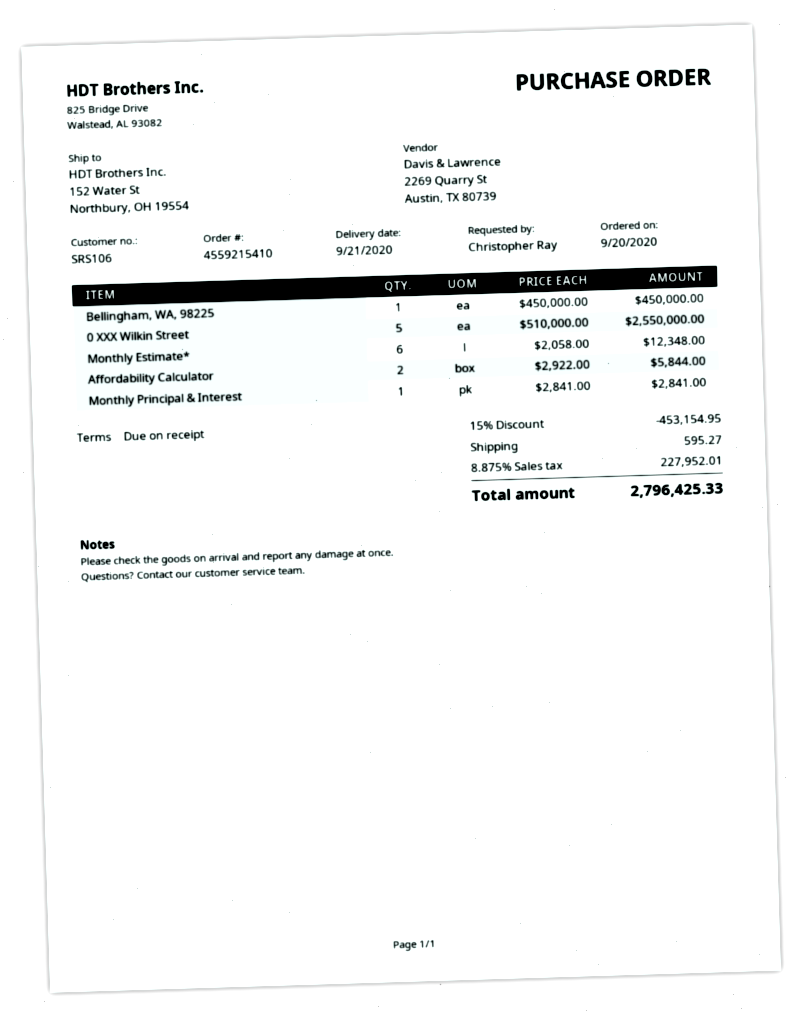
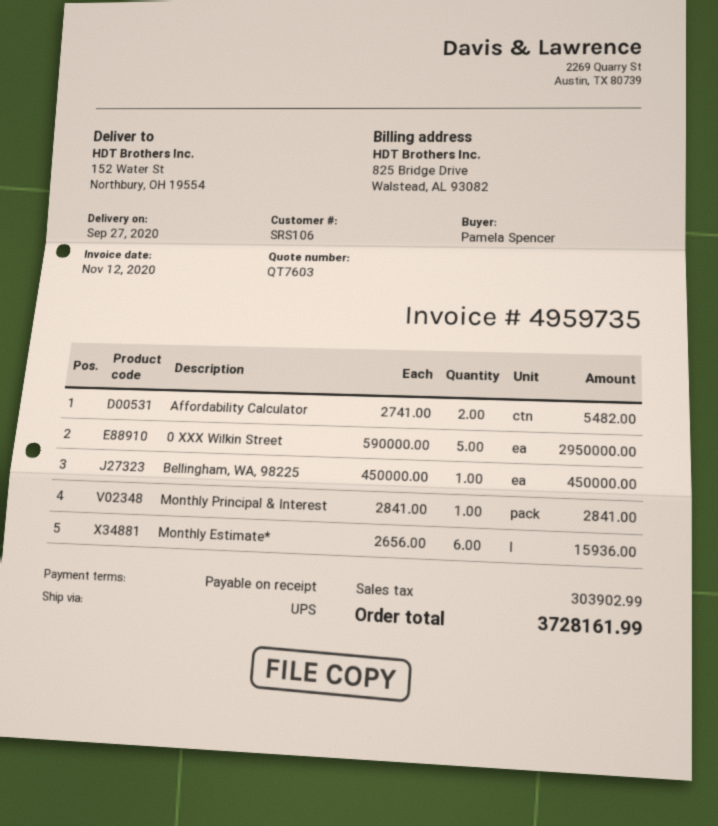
delivery date: 2020-09-21 -> 2020-09-27
ordered by: Christopher Ray -> Pamela Spencer
0 XXX Wilkin Street: 5 x 510000.00 = 2550000.00 -> 5 x 590000.00 = 2950000.00
Monthly Estimate*: 6 x 2058.00 = 12348.00 -> 6 x 2656.00 = 15936.00
Affordability Calculator: 2 x 2922.00 = 5844.00 -> 2 x 2741.00 = 5482.00
discount: 15% = 453154.95 -> none
shipping: 595.27 -> none
tax: 227952.01 -> 303902.99
total: 2796425.33 -> 3728161.99

